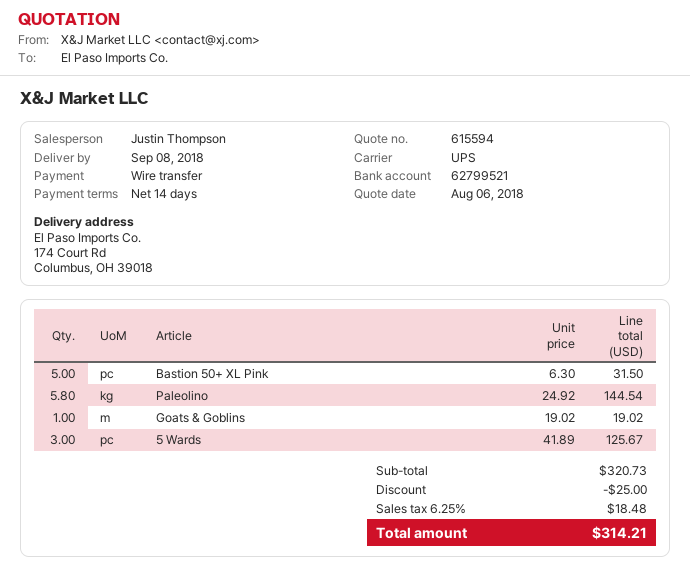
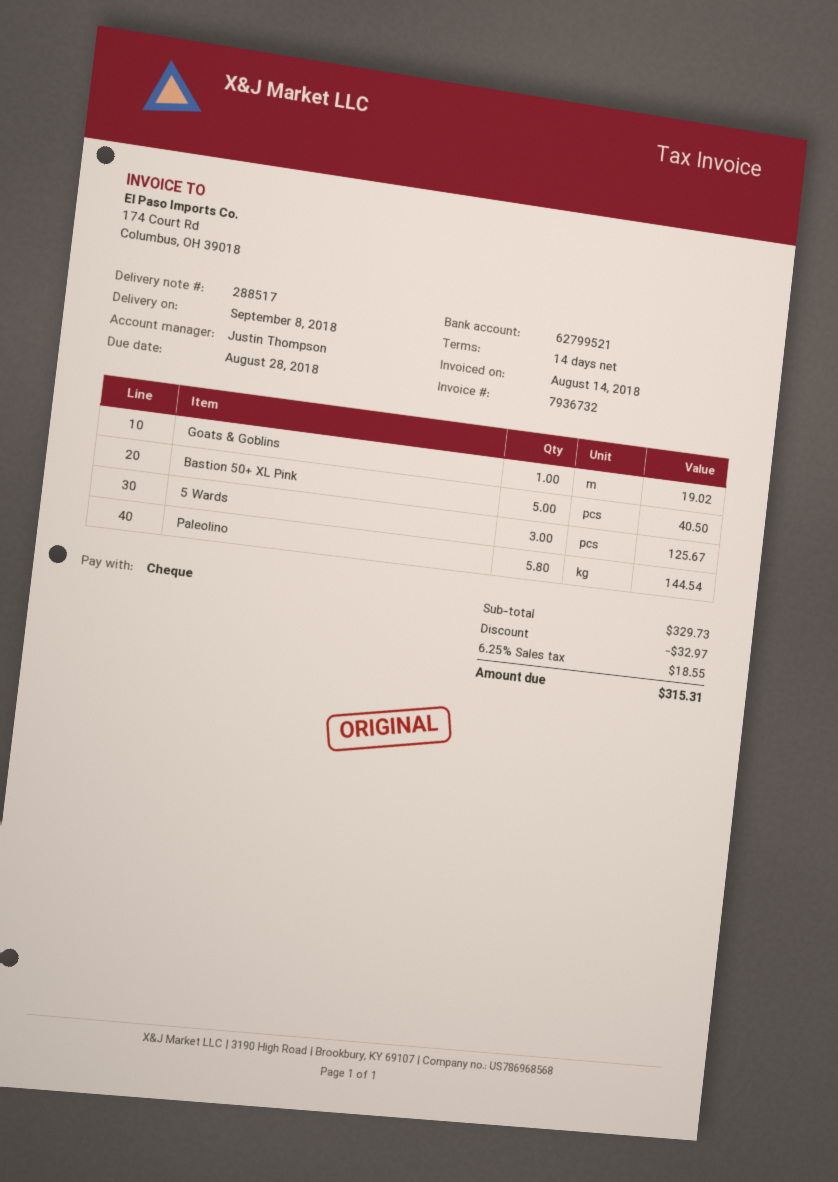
payment method: bank transfer -> cheque
Bastion 50+ XL Pink: 5 for 31.50 -> 5 for 40.50
subtotal: 320.73 -> 329.73
discount: 25.00 -> 32.97
tax: 6.25% = 18.48 -> 6.25% = 18.55
total: 314.21 -> 315.31

